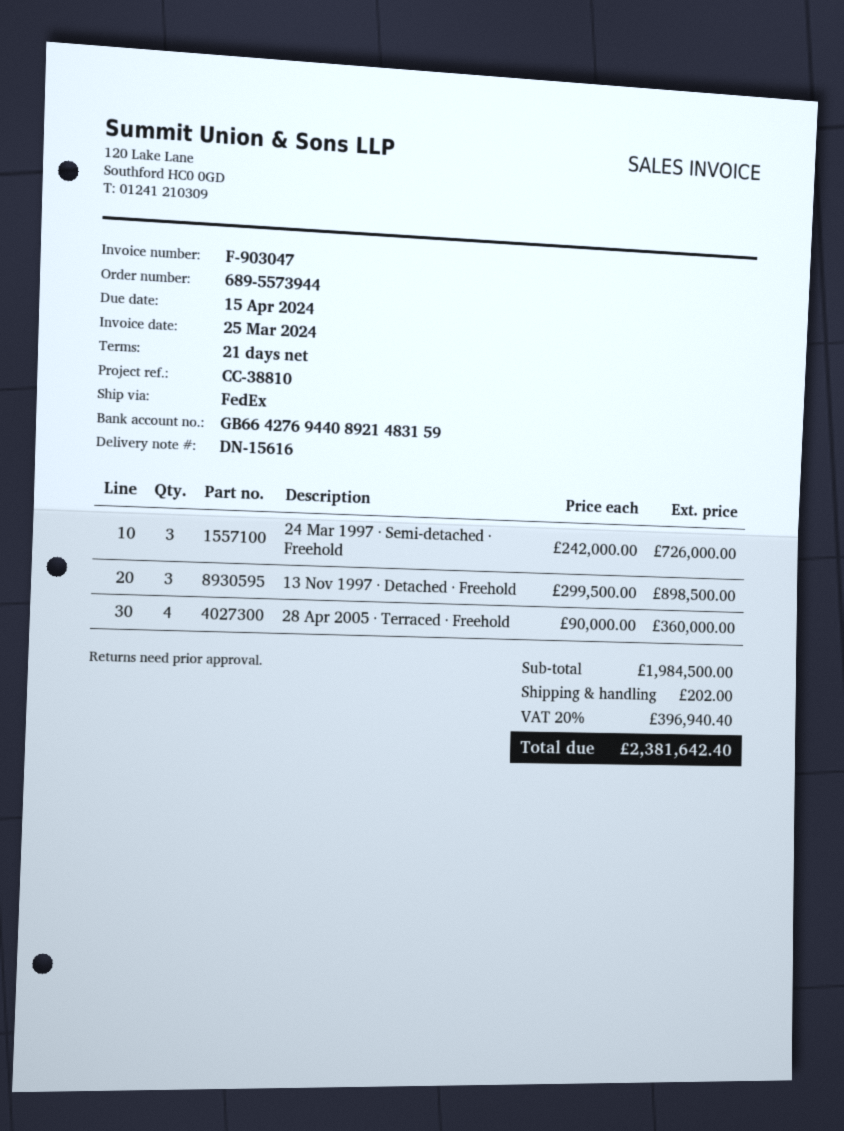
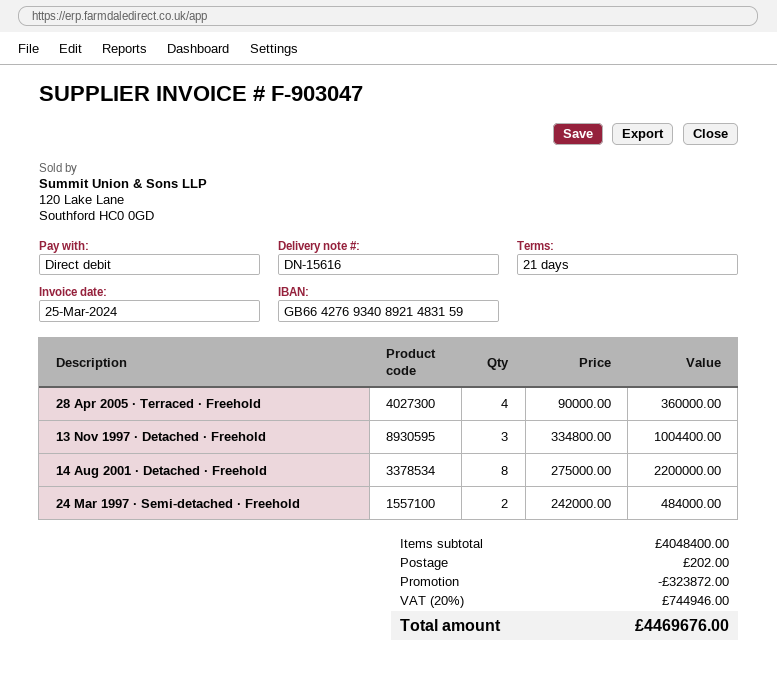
bank account: GB66427694408921483159 -> GB66427693408921483159
24 Mar 1997 · Semi-detached · Freehold: 3 x 242000.00 = 726000.00 -> 2 x 242000.00 = 484000.00
13 Nov 1997 · Detached · Freehold: 3 x 299500.00 = 898500.00 -> 3 x 334800.00 = 1004400.00
14 Aug 2001 · Detached · Freehold: none -> 8 x 275000.00 = 2200000.00
subtotal: 1984500.00 -> 4048400.00
discount: none -> 323872.00
tax: 20% = 396940.40 -> 20% = 744946.00
total: 2381642.40 -> 4469676.00

